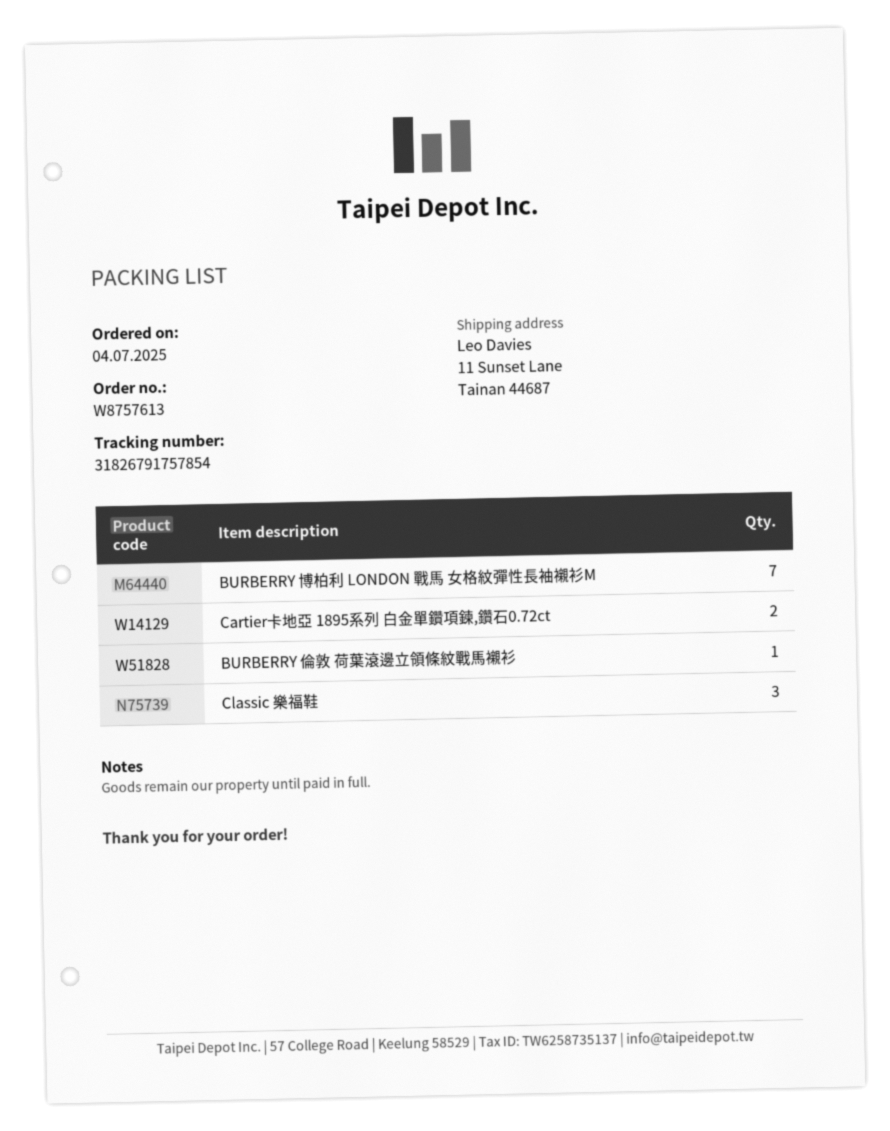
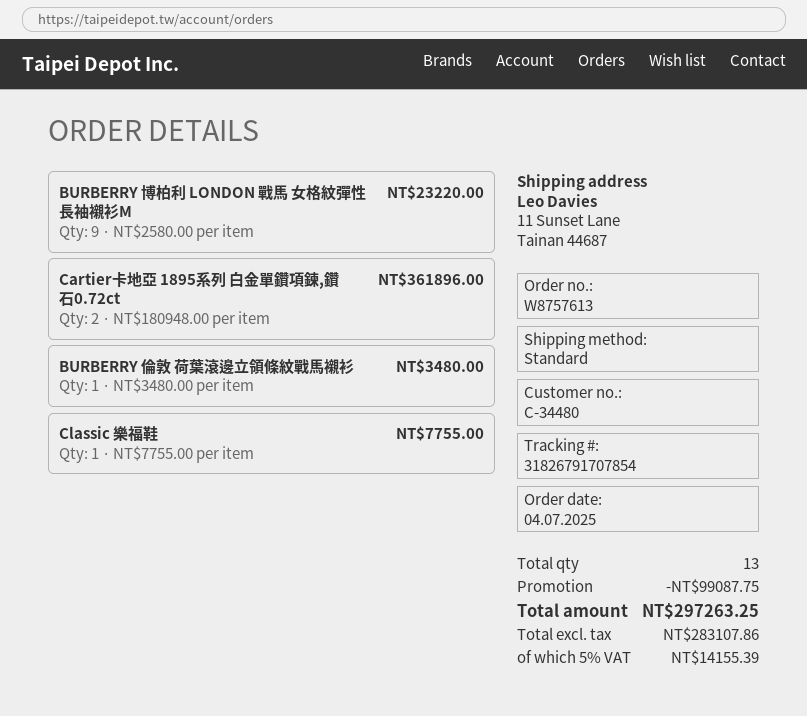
tracking number: 31826791757854 -> 31826791707854
BURBERRY 博柏利 LONDON 戰馬 女格紋彈性長袖襯衫M: 7 -> 9
Classic 樂福鞋: 3 -> 1

